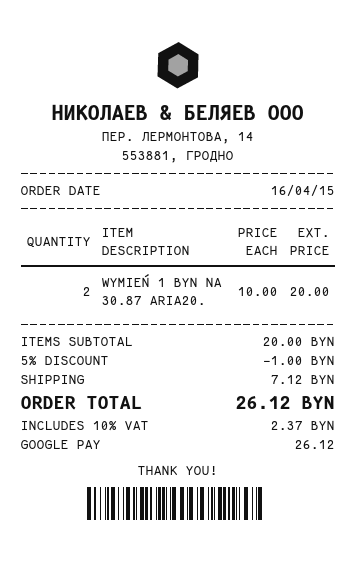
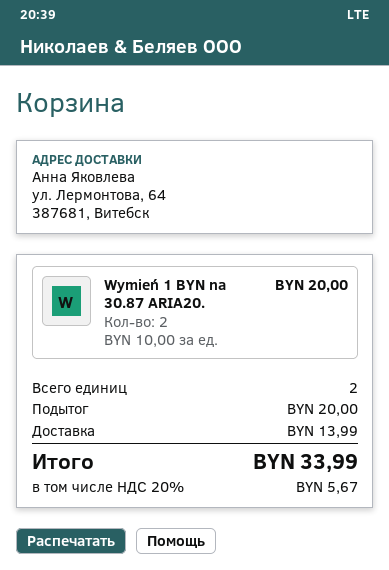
discount: 5% = 1.00 -> none
shipping: 7.12 -> 13.99
tax: 10% = 2.37 -> 20% = 5.67
total: 26.12 -> 33.99

